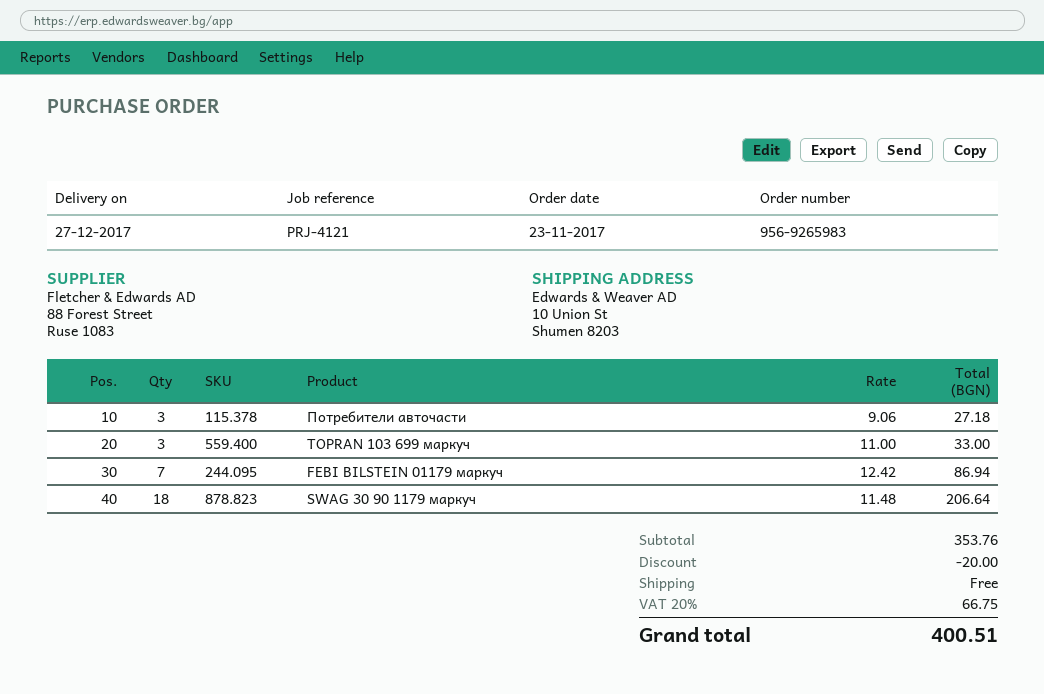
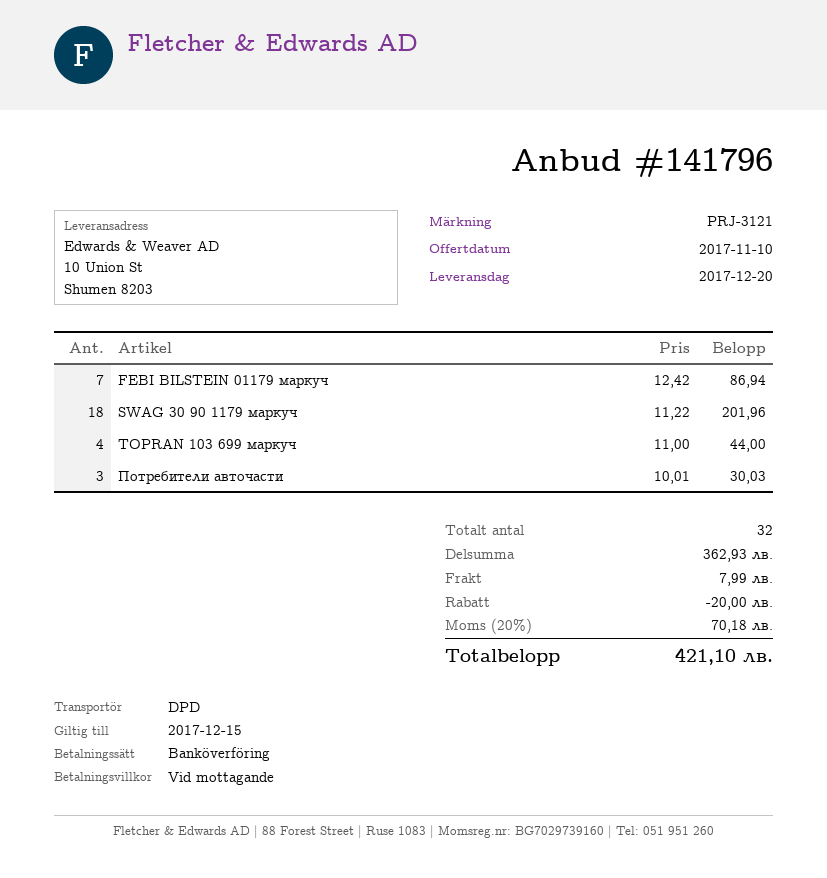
delivery date: 2017-12-27 -> 2017-12-20
reference: PRJ-4121 -> PRJ-3121
Потребители авточасти: 3 x 9.06 = 27.18 -> 3 x 10.01 = 30.03
TOPRAN 103 699 маркуч: 3 x 11.00 = 33.00 -> 4 x 11.00 = 44.00
SWAG 30 90 1179 маркуч: 18 x 11.48 = 206.64 -> 18 x 11.22 = 201.96
subtotal: 353.76 -> 362.93
shipping: 0.00 -> 7.99
tax: 20% = 66.75 -> 20% = 70.18
total: 400.51 -> 421.10

